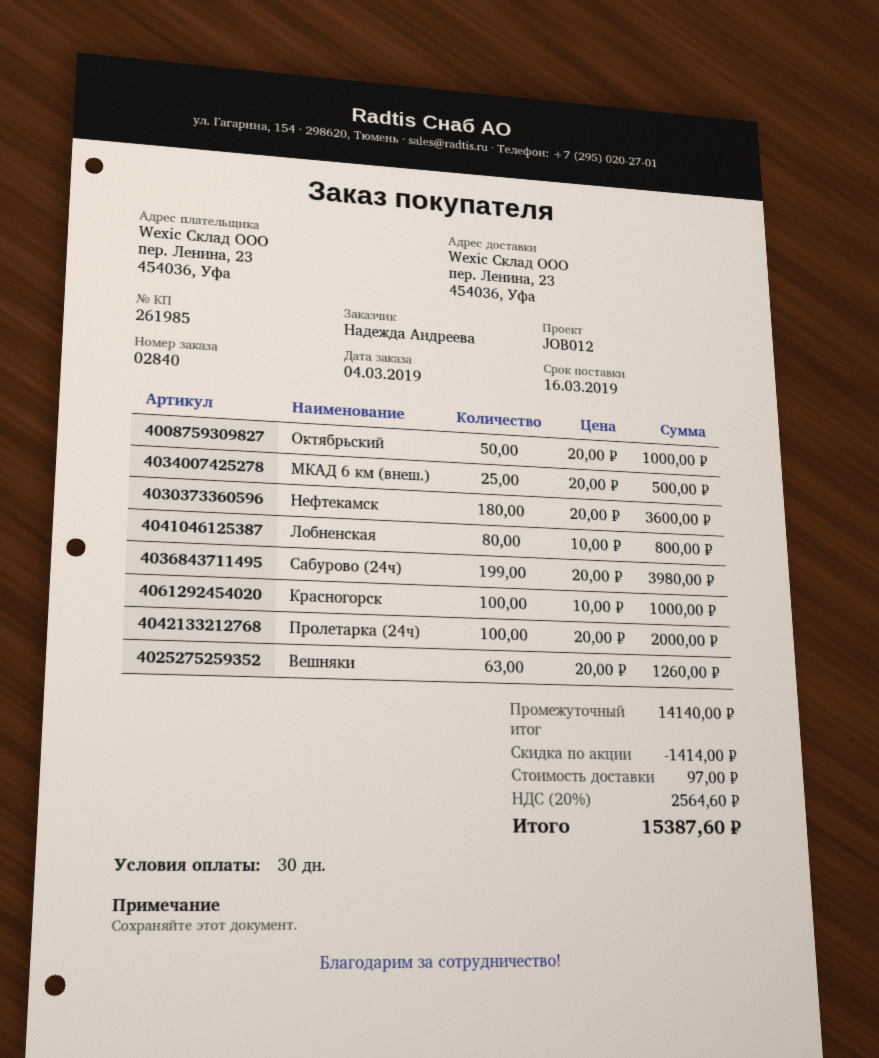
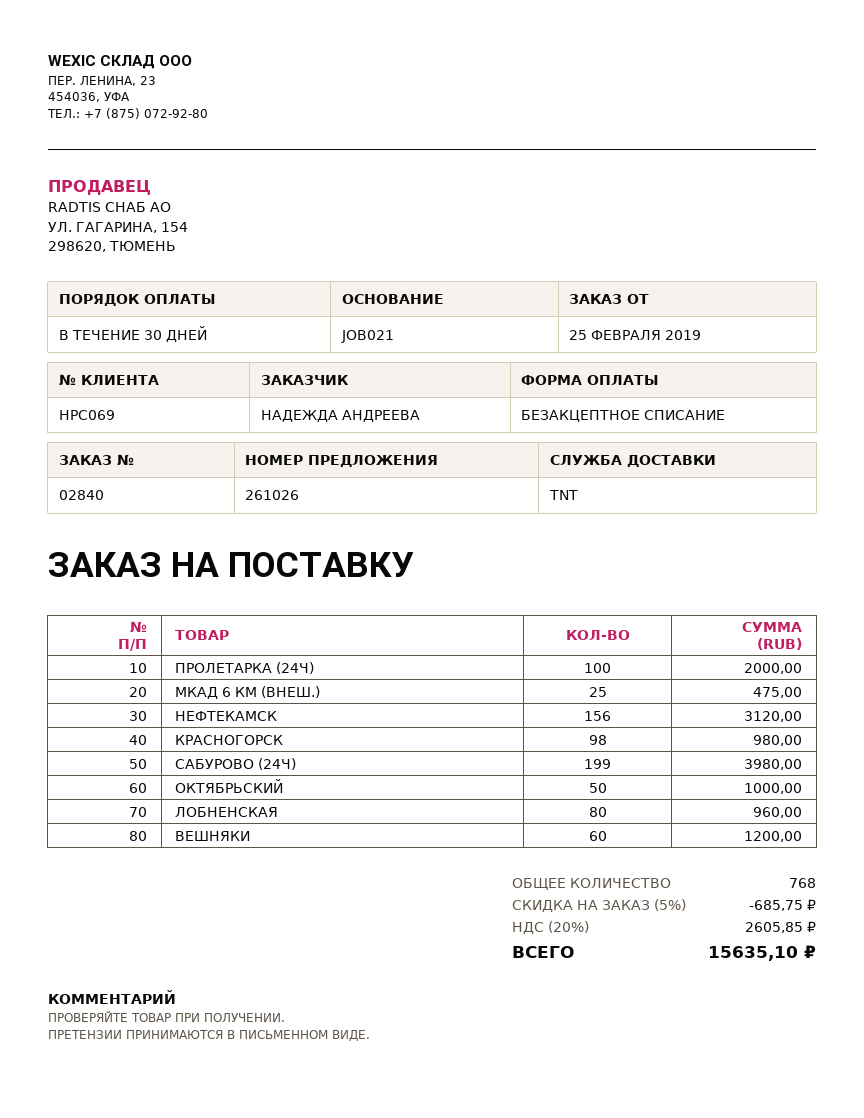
quote number: 261985 -> 261026
order date: 2019-03-04 -> 2019-02-25
reference: JOB012 -> JOB021
МКАД 6 км (внеш.): 25 for 500.00 -> 25 for 475.00
Нефтекамск: 180 for 3600.00 -> 156 for 3120.00
Лобненская: 80 for 800.00 -> 80 for 960.00
Красногорск: 100 for 1000.00 -> 98 for 980.00
Вешняки: 63 for 1260.00 -> 60 for 1200.00
discount: 1414.00 -> 685.75
shipping: 97.00 -> none
tax: 20% = 2564.60 -> 20% = 2605.85
total: 15387.60 -> 15635.10

